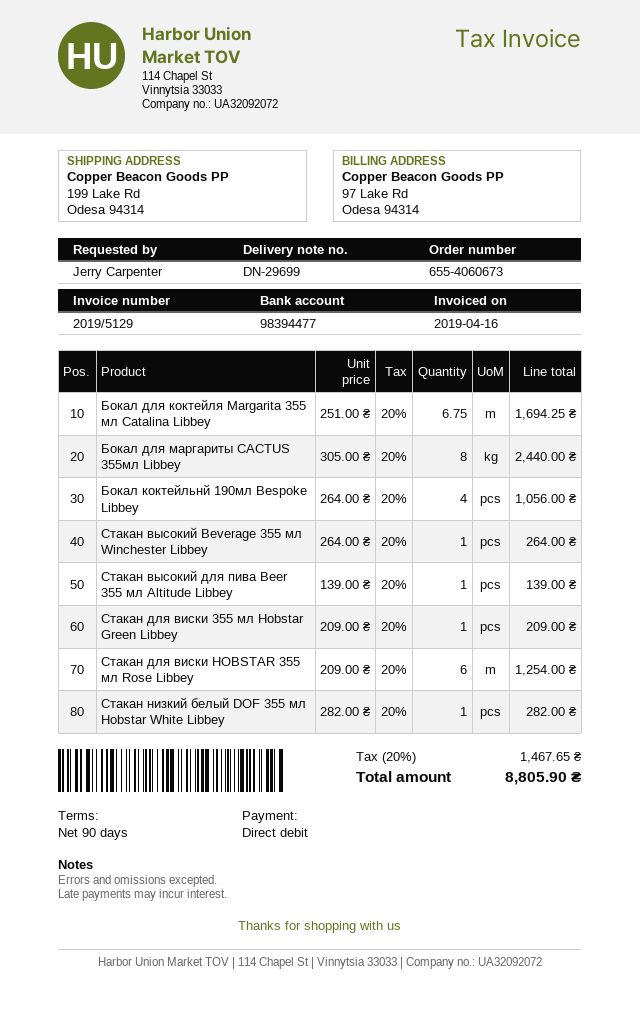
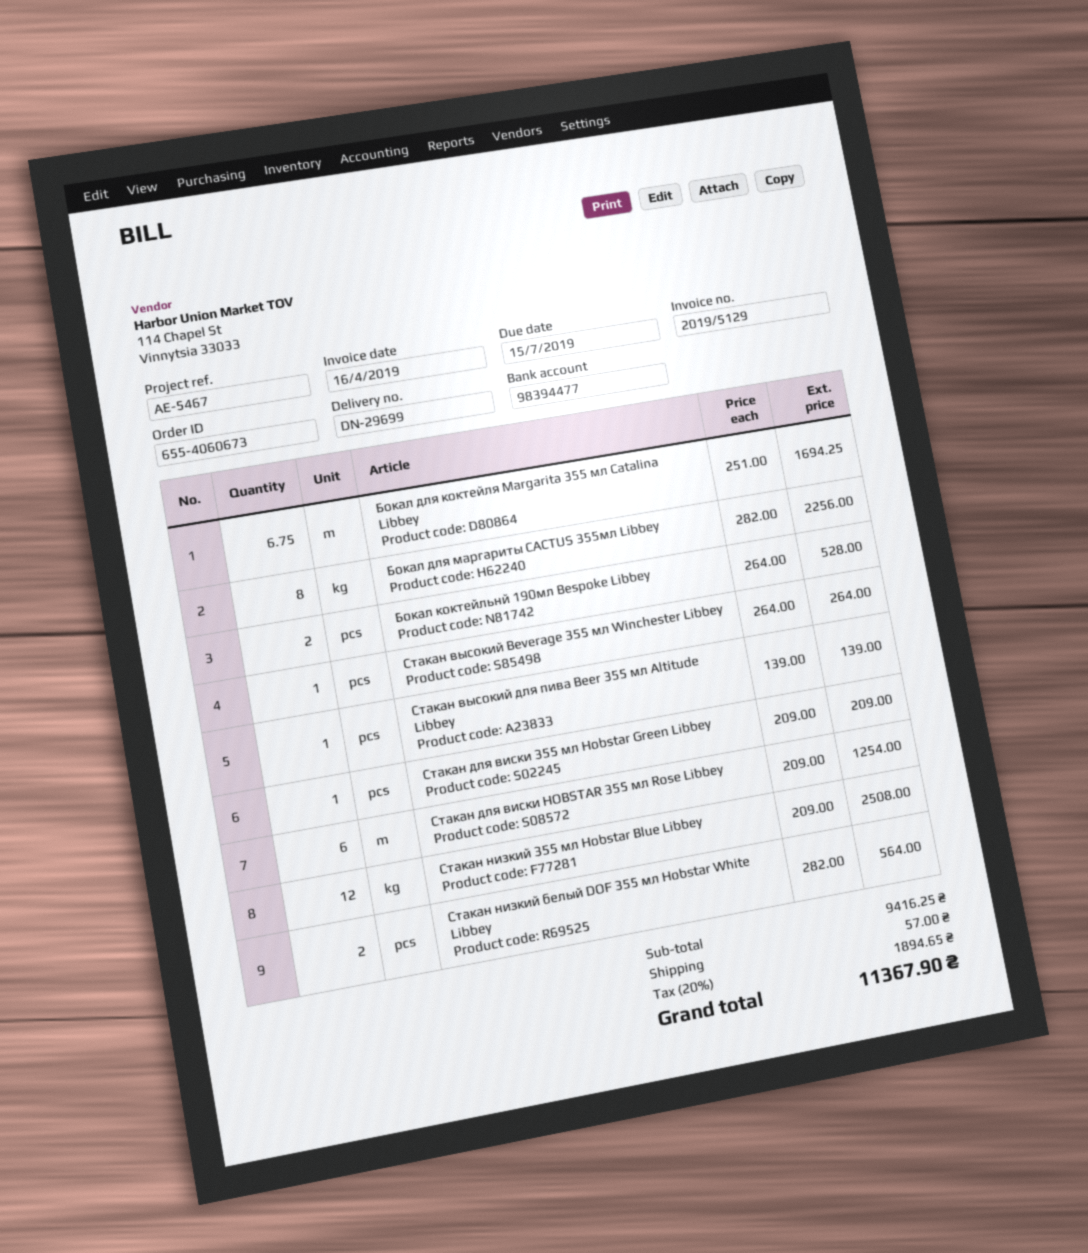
Бокал для маргариты CACTUS 355мл Libbey: 8 x 305.00 = 2440.00 -> 8 x 282.00 = 2256.00
Бокал коктейльнй 190мл Bespoke Libbey: 4 x 264.00 = 1056.00 -> 2 x 264.00 = 528.00
Стакан низкий белый DOF 355 мл Hobstar White Libbey: 1 x 282.00 = 282.00 -> 2 x 282.00 = 564.00
Стакан низкий 355 мл Hobstar Blue Libbey: none -> 12 x 209.00 = 2508.00
shipping: none -> 57.00
tax: 20% = 1467.65 -> 20% = 1894.65
total: 8805.90 -> 11367.90

